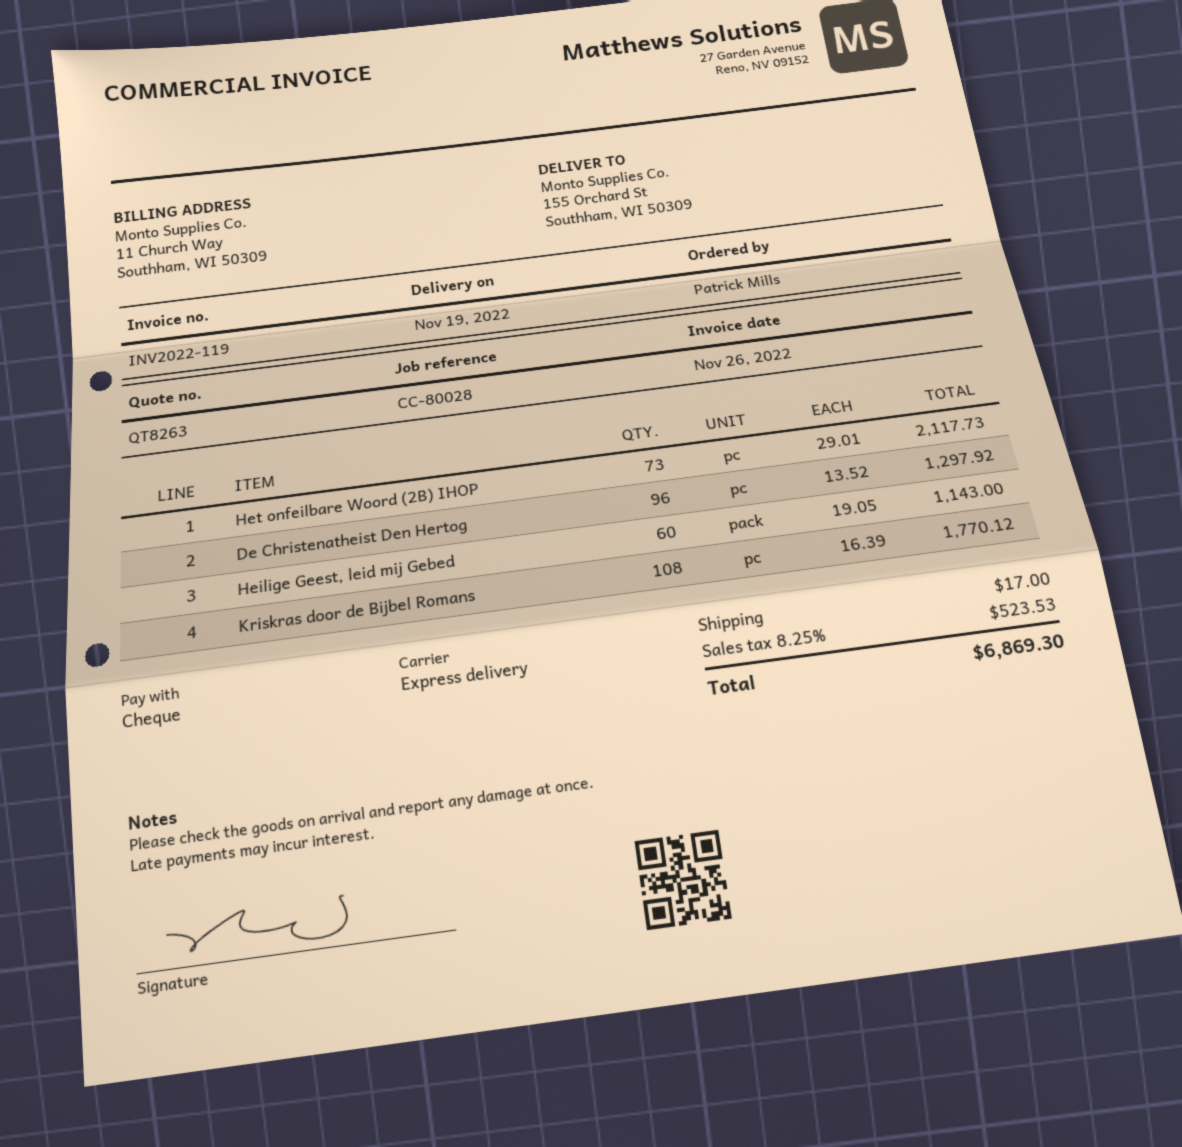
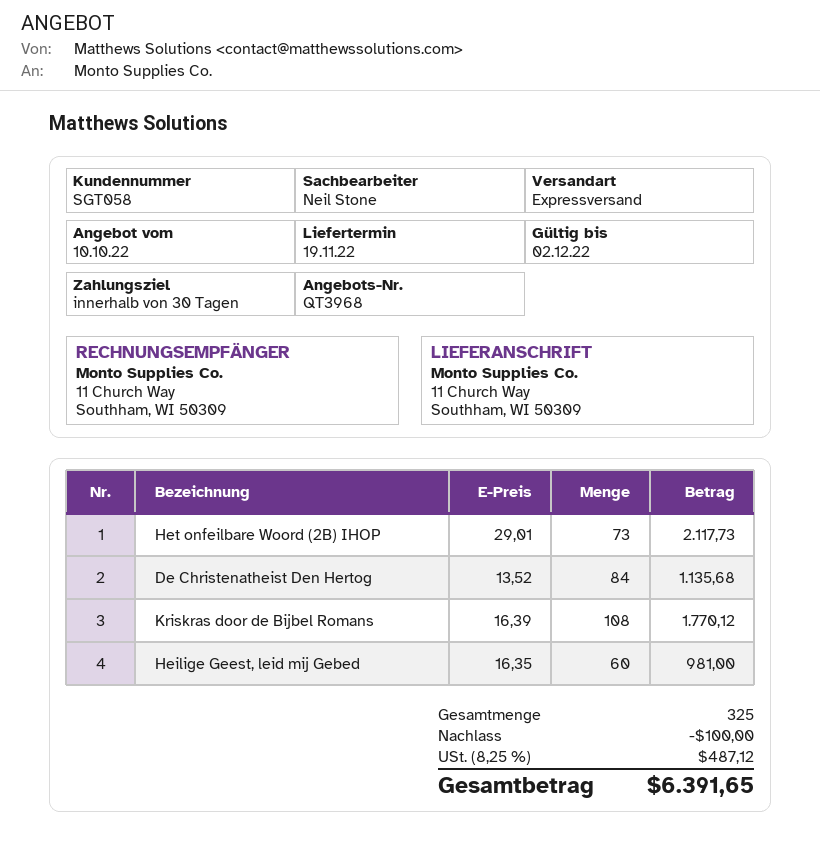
quote number: QT8263 -> QT3968
ship to: 155 Orchard St, Southham, WI 50309 -> 11 Church Way, Southham, WI 50309
De Christenatheist Den Hertog: 96 x 13.52 = 1297.92 -> 84 x 13.52 = 1135.68
Heilige Geest, leid mij Gebed: 60 x 19.05 = 1143.00 -> 60 x 16.35 = 981.00
discount: none -> 100.00
shipping: 17.00 -> none
tax: 8.25% = 523.53 -> 8.25% = 487.12
total: 6869.30 -> 6391.65

